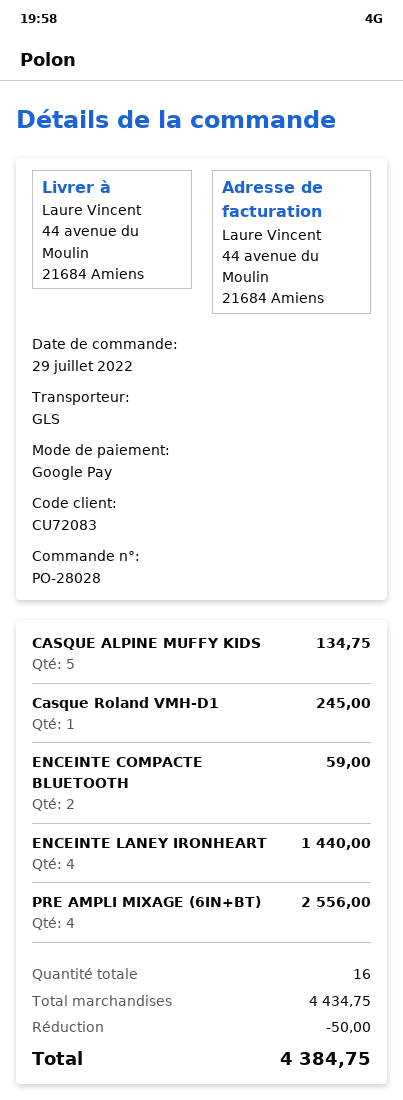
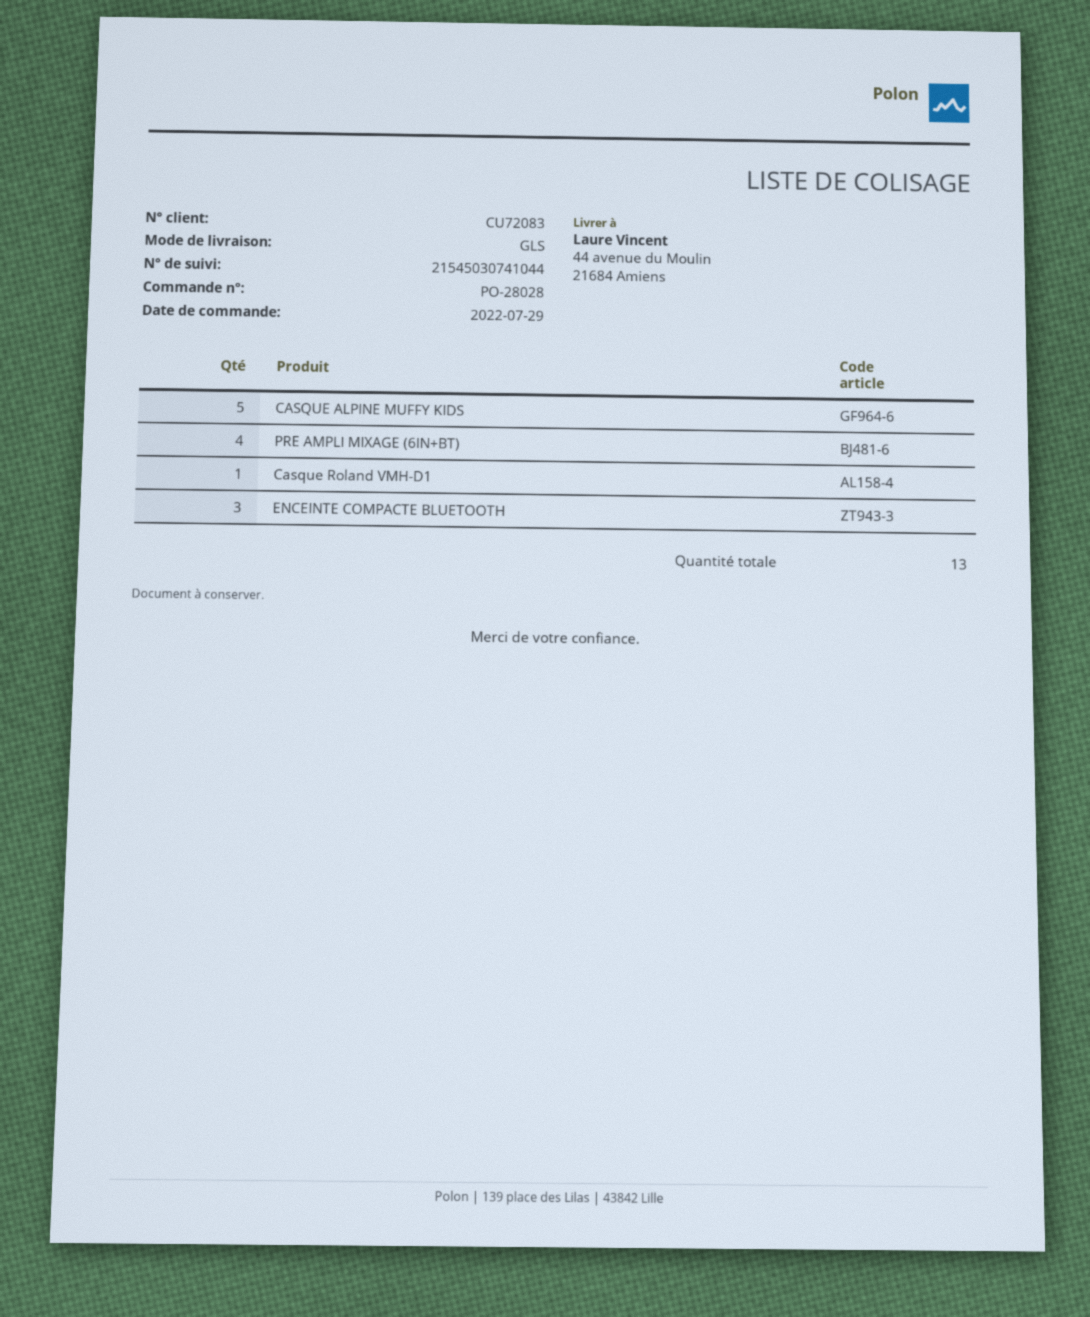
ENCEINTE COMPACTE BLUETOOTH: 2 -> 3
ENCEINTE LANEY IRONHEART: 4 -> none
total quantity: 16 -> 13

